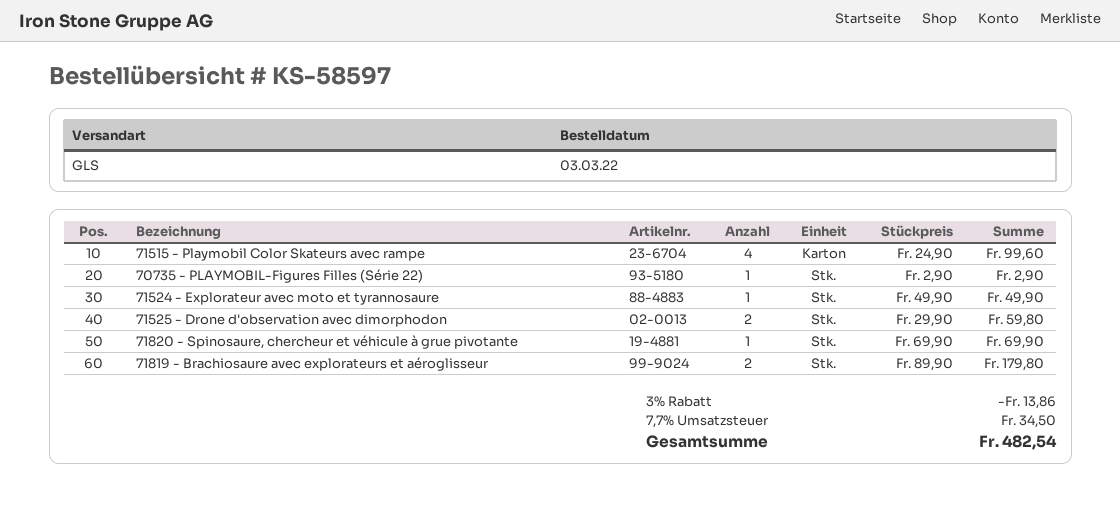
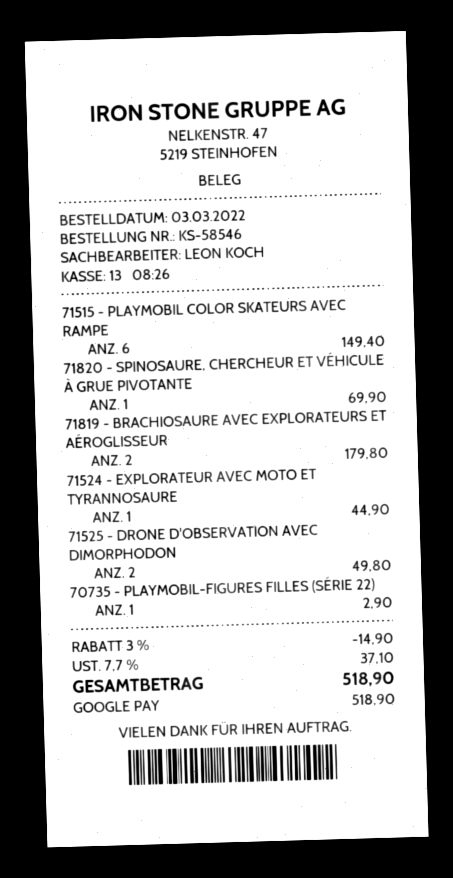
order number: KS-58597 -> KS-58546
71515 - Playmobil Color Skateurs avec rampe: 4 for 99.60 -> 6 for 149.40
71524 - Explorateur avec moto et tyrannosaure: 1 for 49.90 -> 1 for 44.90
71525 - Drone d'observation avec dimorphodon: 2 for 59.80 -> 2 for 49.80
discount: 3% = 13.86 -> 3% = 14.90
tax: 7.7% = 34.50 -> 7.7% = 37.10
total: 482.54 -> 518.90

